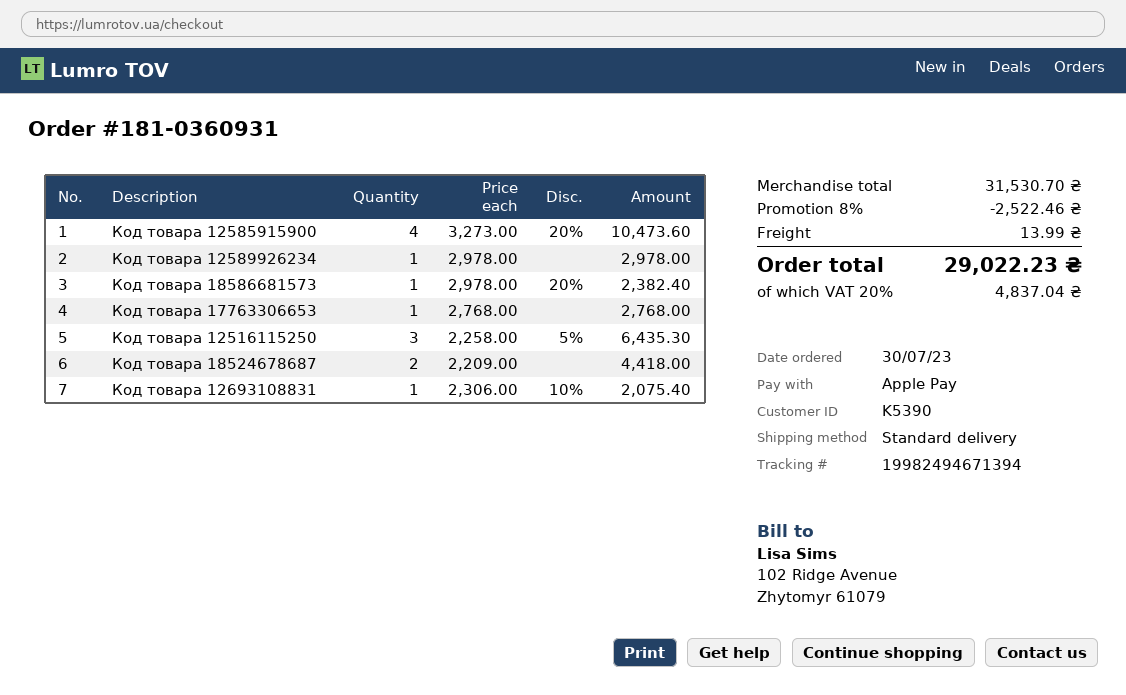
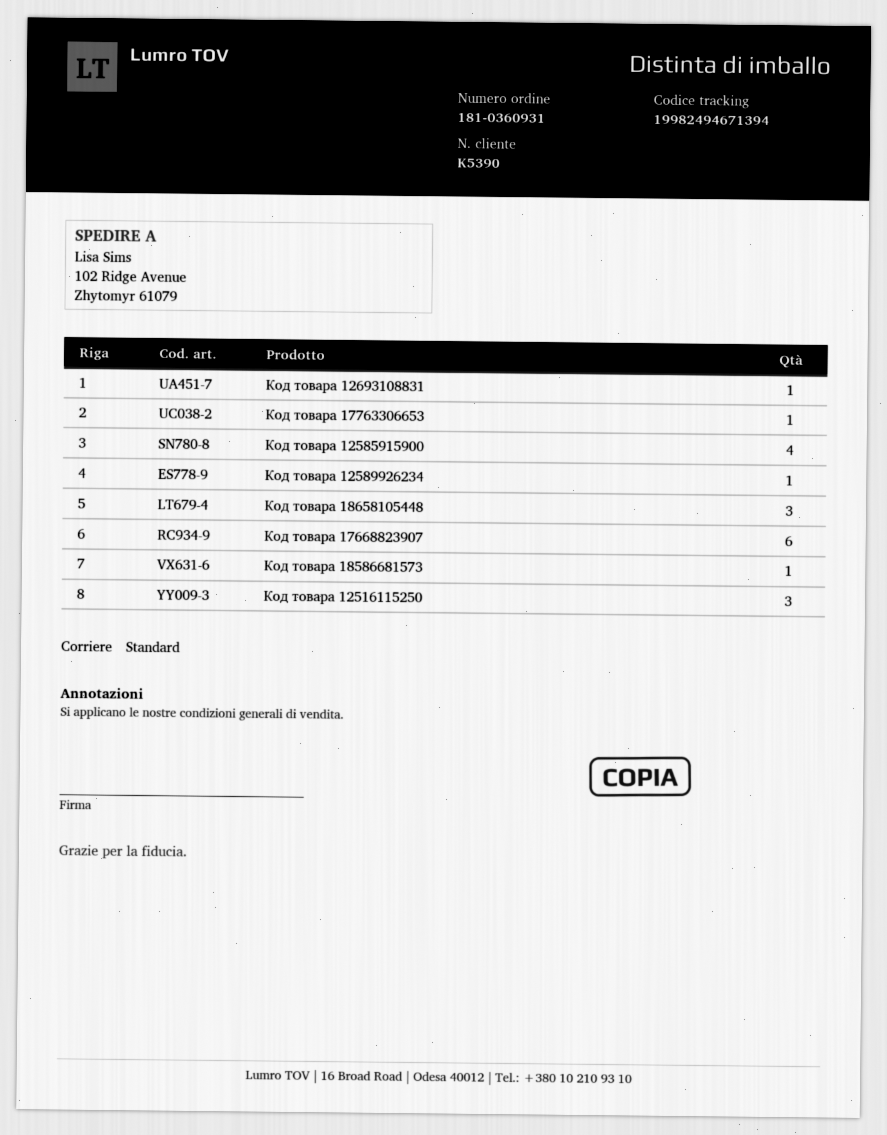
Код товара 18524678687: 2 -> none
Код товара 18658105448: none -> 3
Код товара 17668823907: none -> 6

